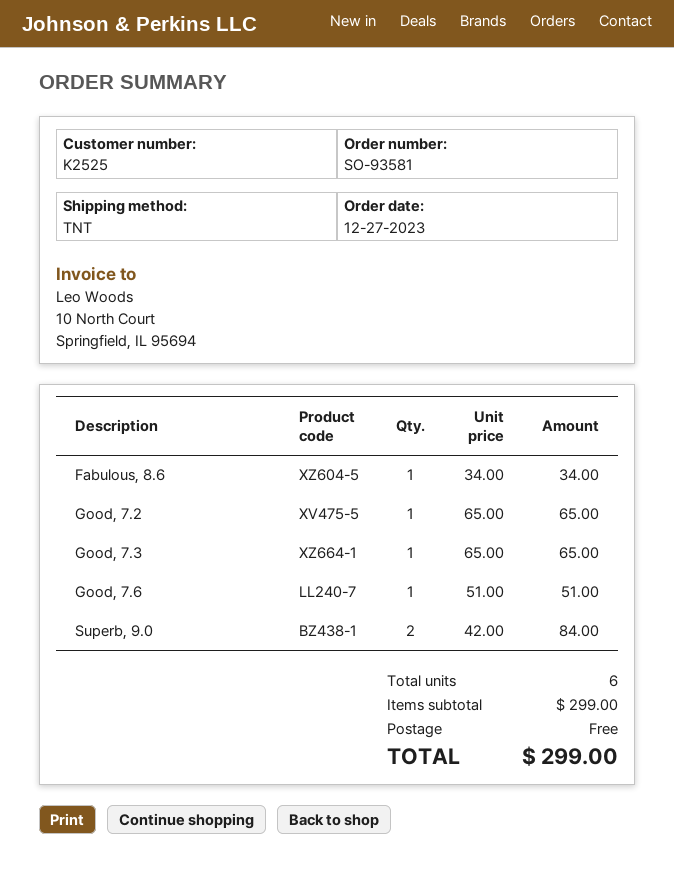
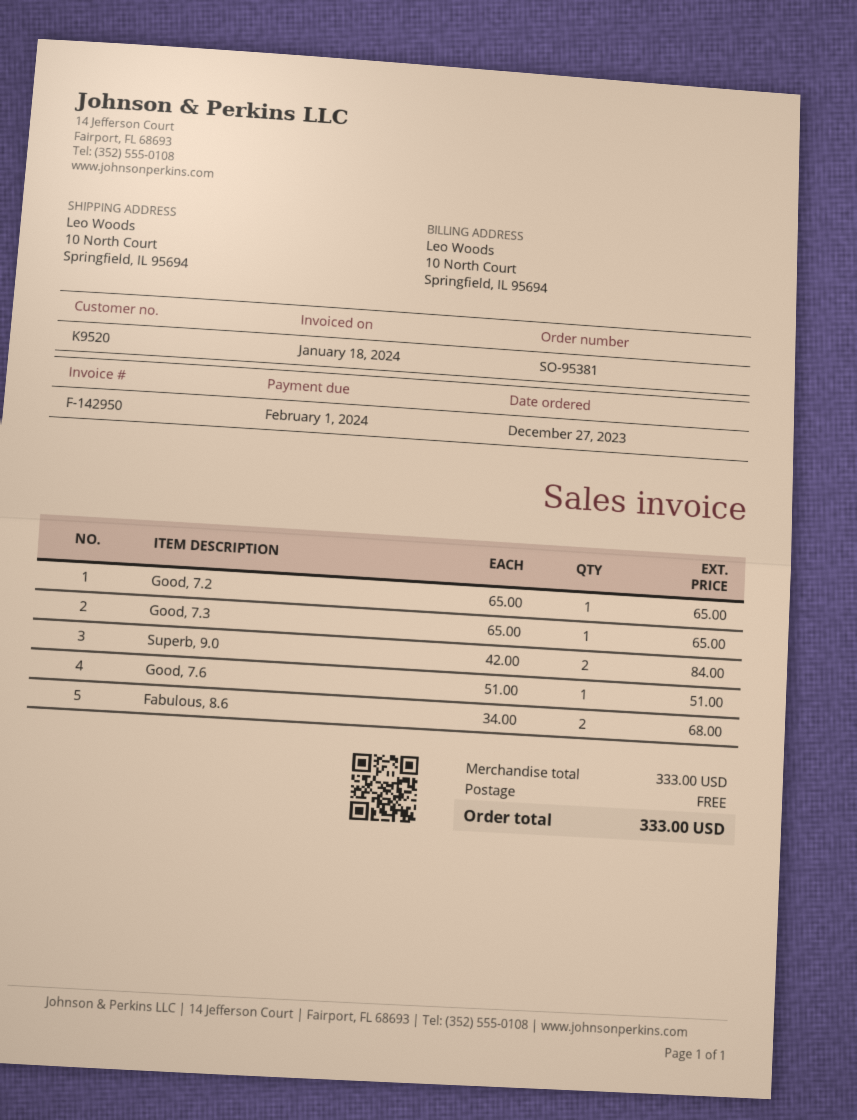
order number: SO-93581 -> SO-95381
customer number: K2525 -> K9520
Fabulous, 8.6: 1 x 34.00 = 34.00 -> 2 x 34.00 = 68.00
subtotal: 299.00 -> 333.00
total: 299.00 -> 333.00

